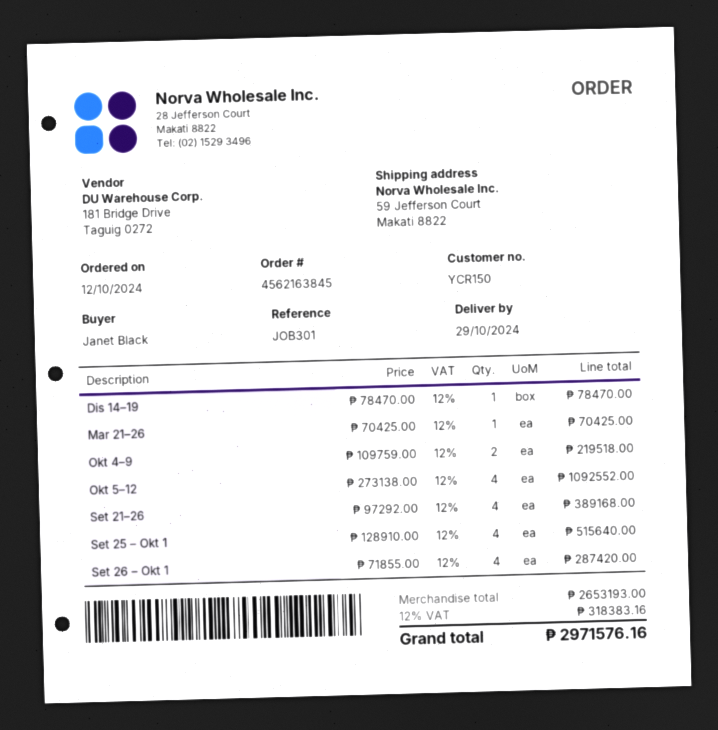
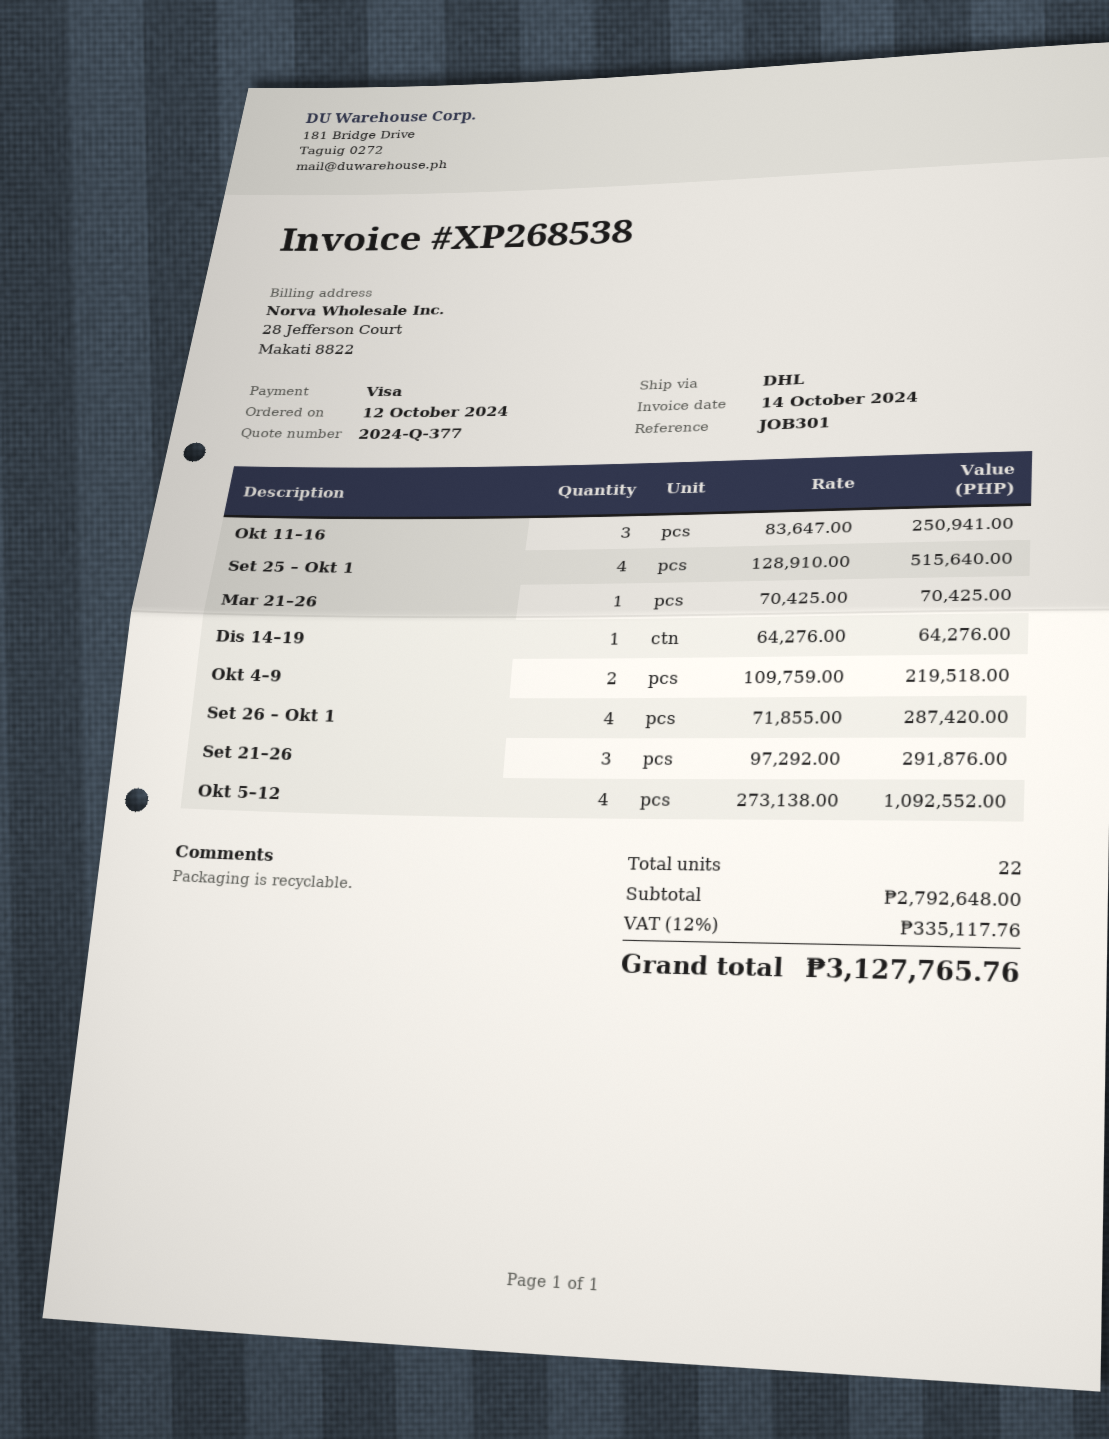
Dis 14–19: 1 x 78470.00 = 78470.00 -> 1 x 64276.00 = 64276.00
Set 21–26: 4 x 97292.00 = 389168.00 -> 3 x 97292.00 = 291876.00
Okt 11–16: none -> 3 x 83647.00 = 250941.00
subtotal: 2653193.00 -> 2792648.00
tax: 12% = 318383.16 -> 12% = 335117.76
total: 2971576.16 -> 3127765.76

